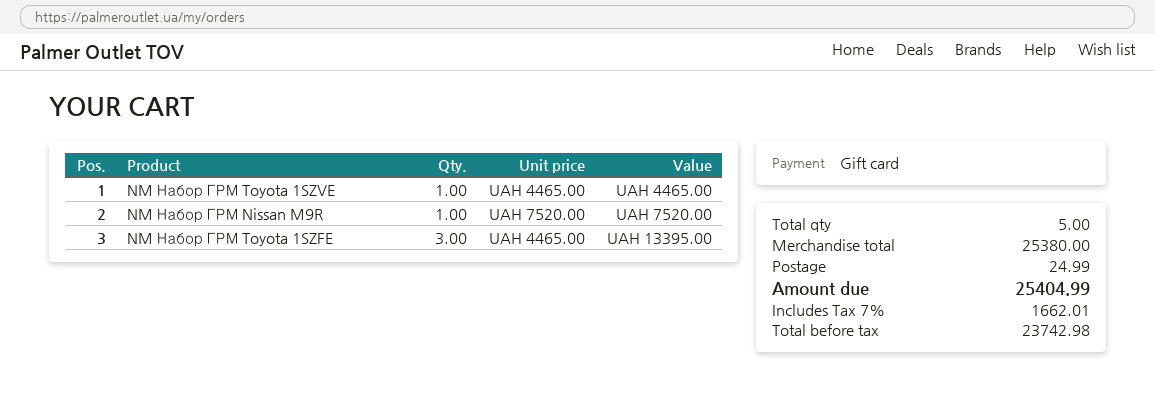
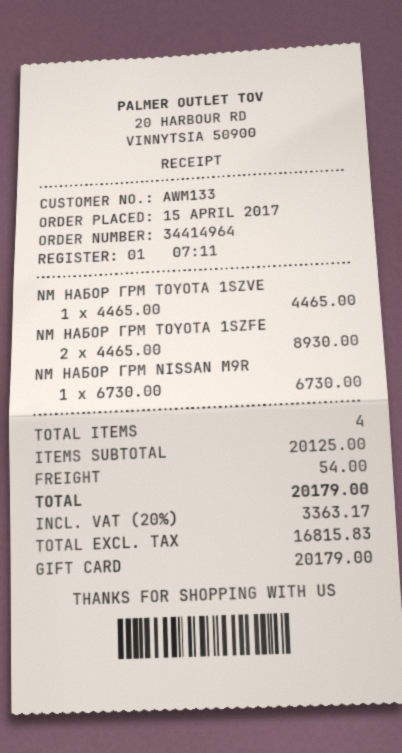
NM Набор ГРМ Nissan M9R: 1 x 7520.00 = 7520.00 -> 1 x 6730.00 = 6730.00
NM Набор ГРМ Toyota 1SZFE: 3 x 4465.00 = 13395.00 -> 2 x 4465.00 = 8930.00
total quantity: 5 -> 4
subtotal: 25380.00 -> 20125.00
shipping: 24.99 -> 54.00
net: 23742.98 -> 16815.83
tax: 7% = 1662.01 -> 20% = 3363.17
total: 25404.99 -> 20179.00

